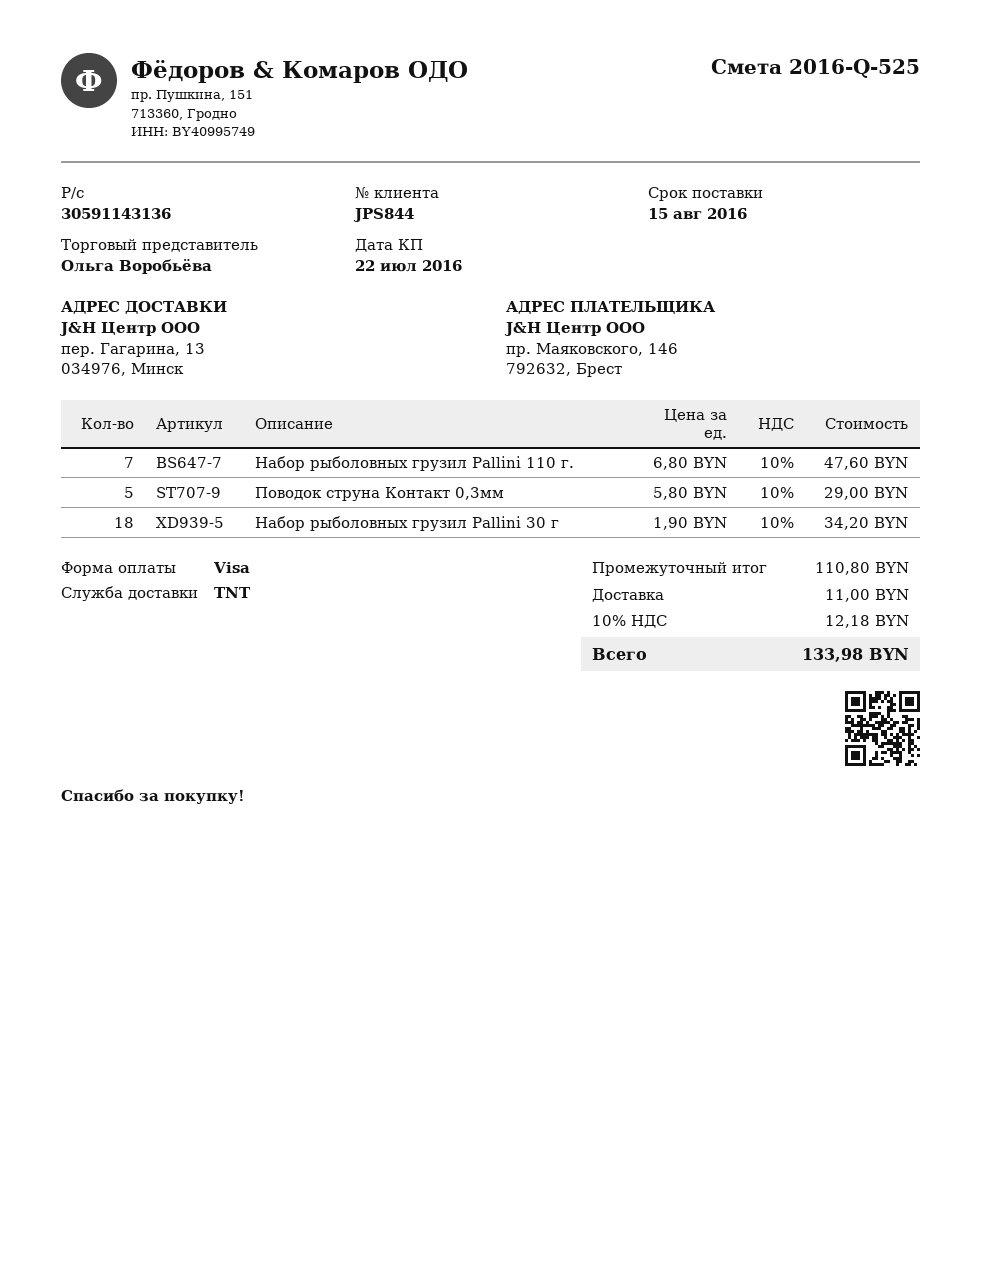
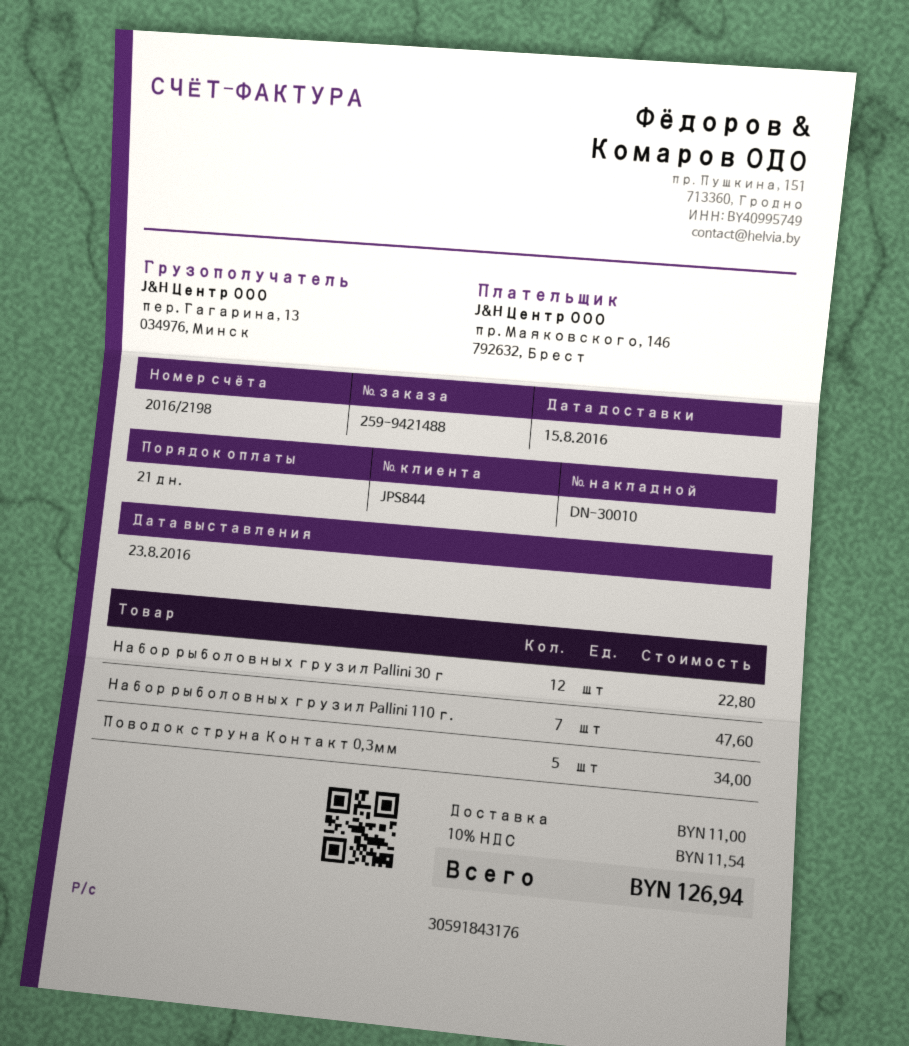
bank account: 30591143136 -> 30591843176
Поводок струна Контакт 0,3мм: 5 for 29.00 -> 5 for 34.00
Набор рыболовных грузил Pallini 30 г: 18 for 34.20 -> 12 for 22.80
tax: 10% = 12.18 -> 10% = 11.54
total: 133.98 -> 126.94

